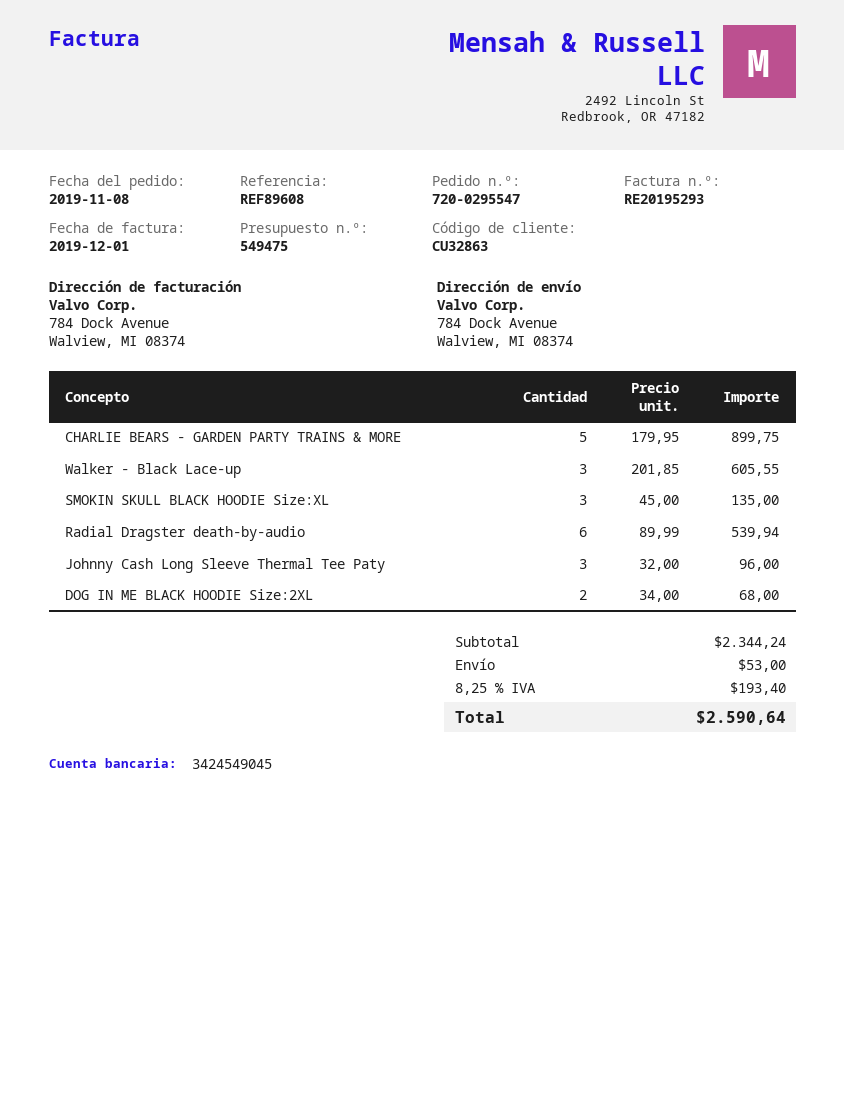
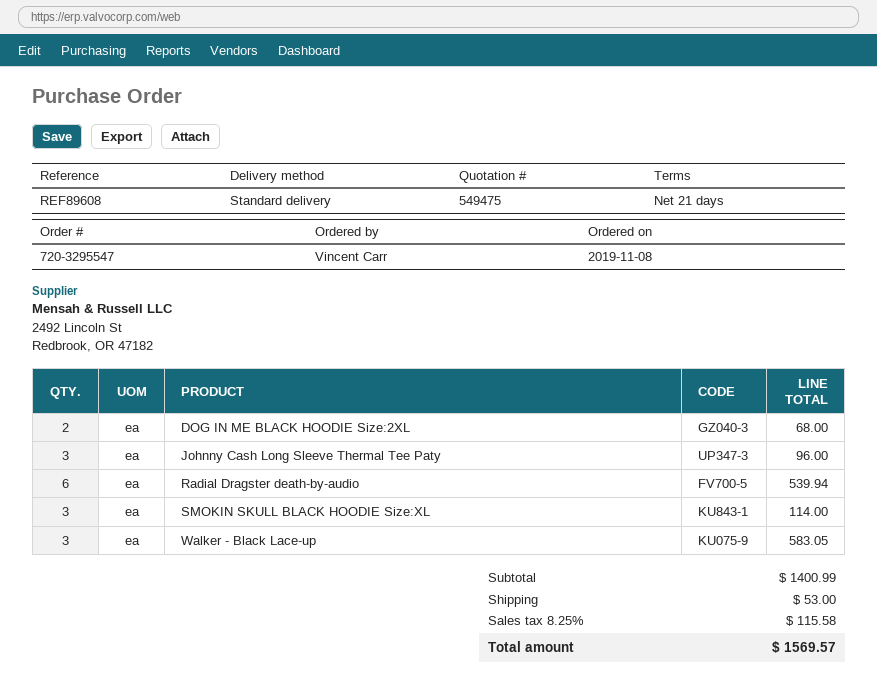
order number: 720-0295547 -> 720-3295547
CHARLIE BEARS - GARDEN PARTY TRAINS & MORE: 5 for 899.75 -> none
Walker - Black Lace-up: 3 for 605.55 -> 3 for 583.05
SMOKIN SKULL BLACK HOODIE Size:XL: 3 for 135.00 -> 3 for 114.00
subtotal: 2344.24 -> 1400.99
tax: 8.25% = 193.40 -> 8.25% = 115.58
total: 2590.64 -> 1569.57

